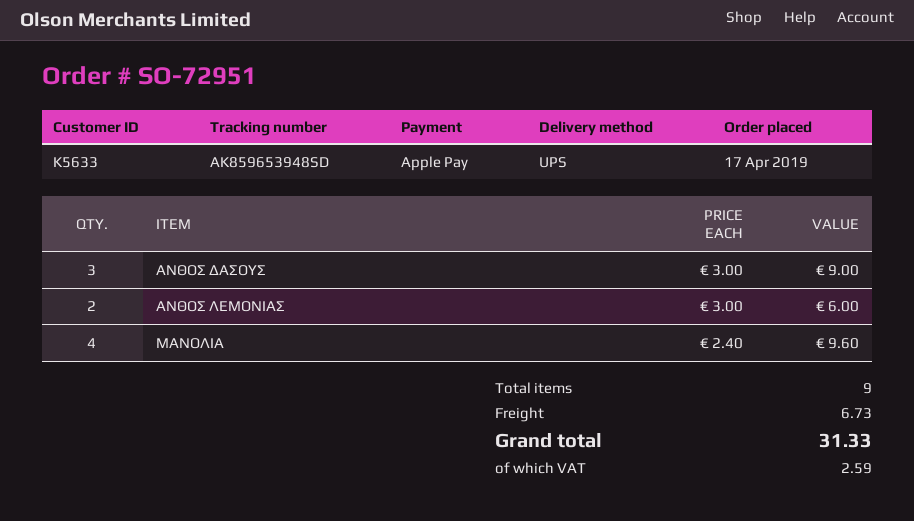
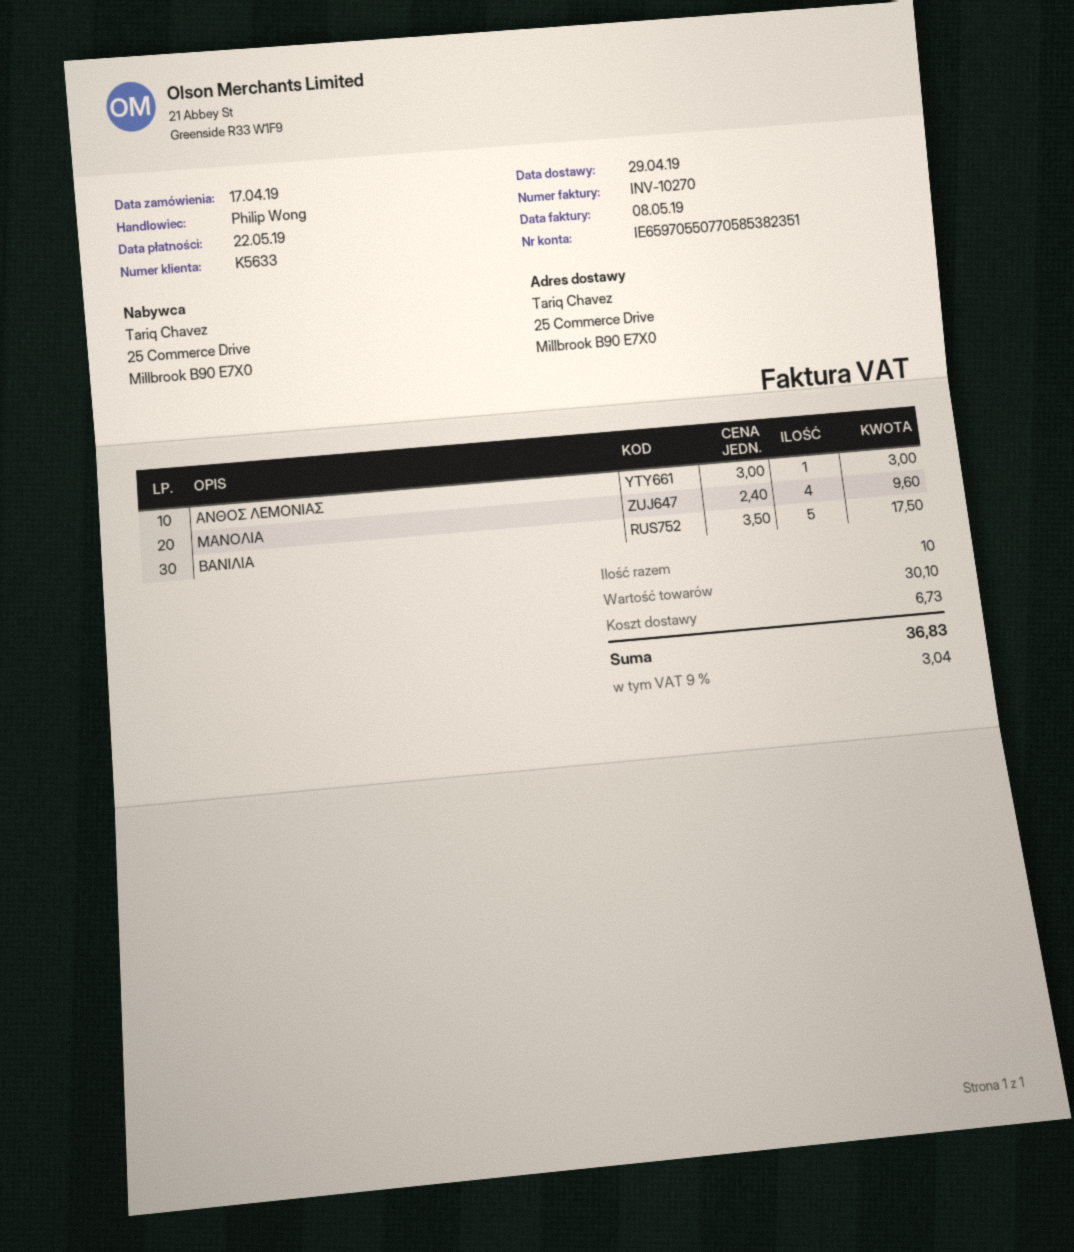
ΑΝΘΟΣ ΔΑΣΟΥΣ: 3 x 3.00 = 9.00 -> none
ΑΝΘΟΣ ΛΕΜΟΝΙΑΣ: 2 x 3.00 = 6.00 -> 1 x 3.00 = 3.00
ΒΑΝΙΛΙΑ: none -> 5 x 3.50 = 17.50
total quantity: 9 -> 10
tax: 2.59 -> 3.04
total: 31.33 -> 36.83

